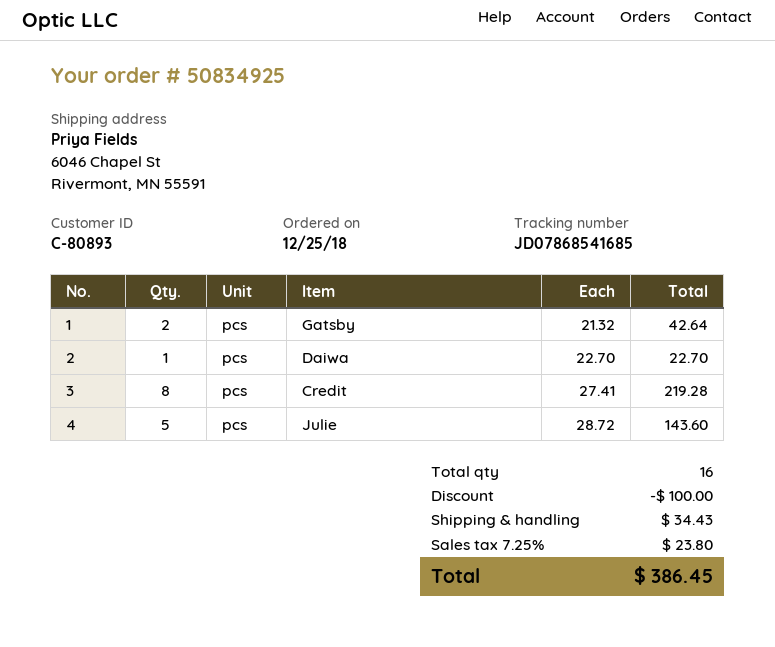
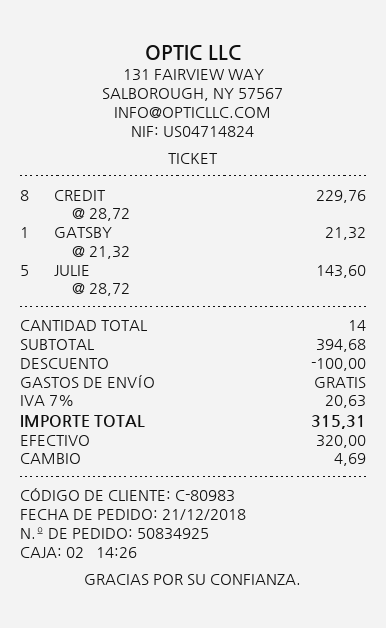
order date: 2018-12-25 -> 2018-12-21
customer number: C-80893 -> C-80983
Gatsby: 2 x 21.32 = 42.64 -> 1 x 21.32 = 21.32
Daiwa: 1 x 22.70 = 22.70 -> none
Credit: 8 x 27.41 = 219.28 -> 8 x 28.72 = 229.76
total quantity: 16 -> 14
shipping: 34.43 -> 0.00
tax: 7.25% = 23.80 -> 7% = 20.63
total: 386.45 -> 315.31

